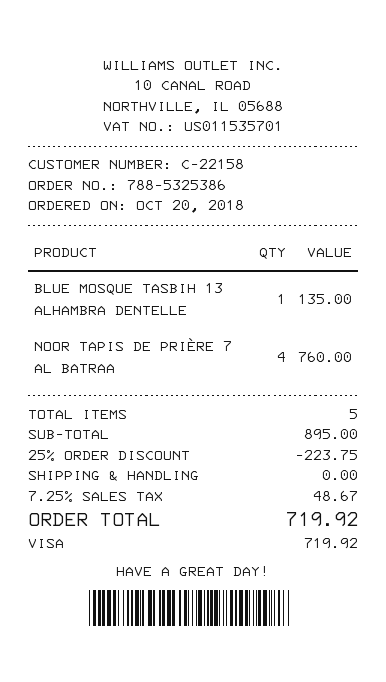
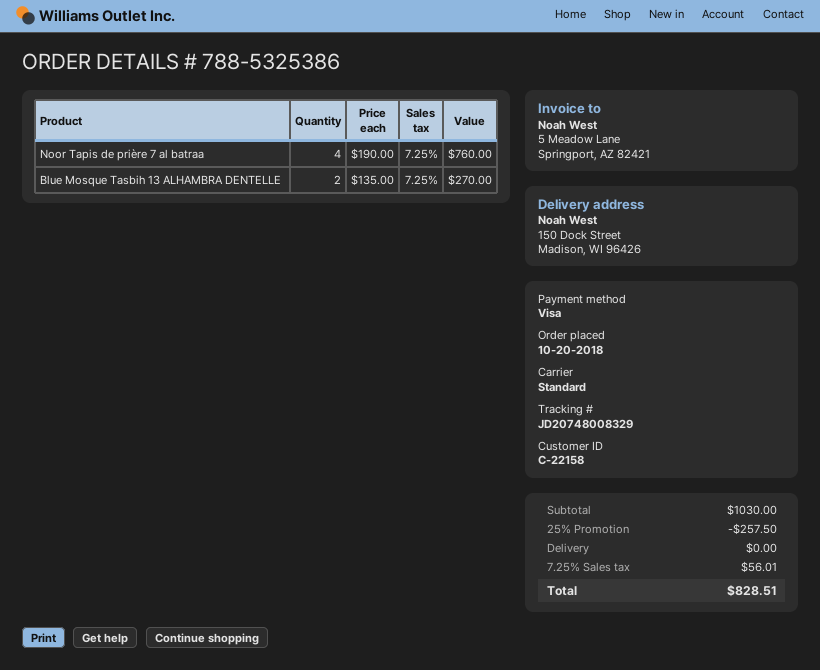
BLUE MOSQUE TASBIH 13 ALHAMBRA DENTELLE: 1 for 135.00 -> 2 for 270.00
subtotal: 895.00 -> 1030.00
discount: 25% = 223.75 -> 25% = 257.50
tax: 7.25% = 48.67 -> 7.25% = 56.01
total: 719.92 -> 828.51

